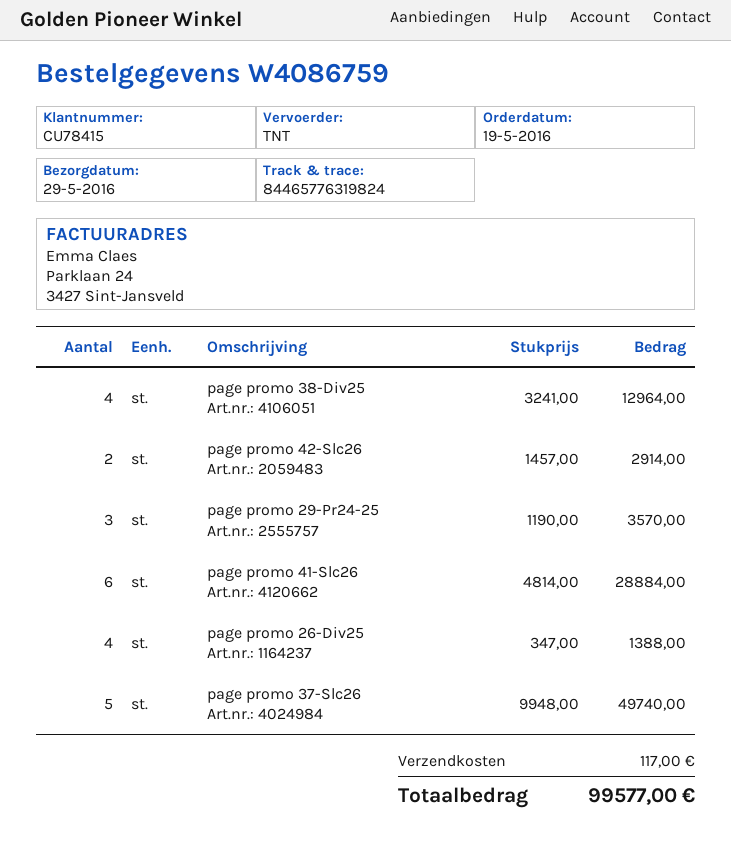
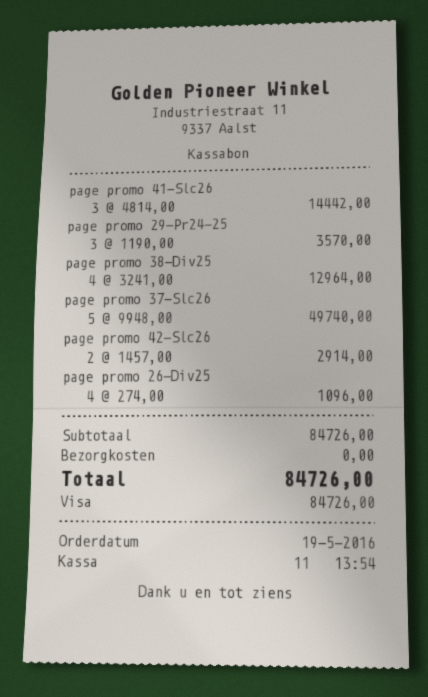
page promo 41-Slc26: 6 x 4814.00 = 28884.00 -> 3 x 4814.00 = 14442.00
page promo 26-Div25: 4 x 347.00 = 1388.00 -> 4 x 274.00 = 1096.00
shipping: 117.00 -> 0.00
total: 99577.00 -> 84726.00

